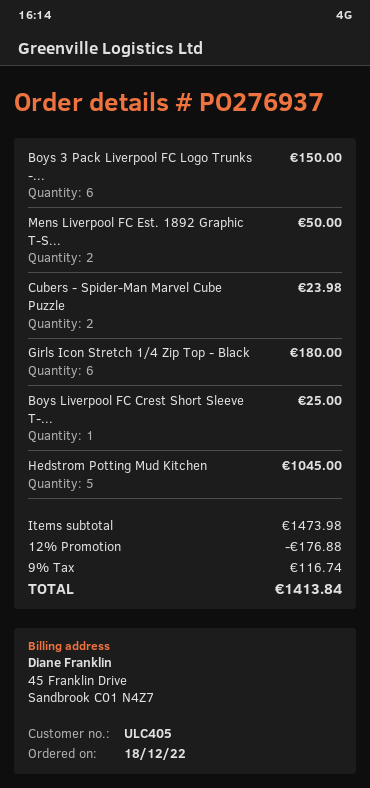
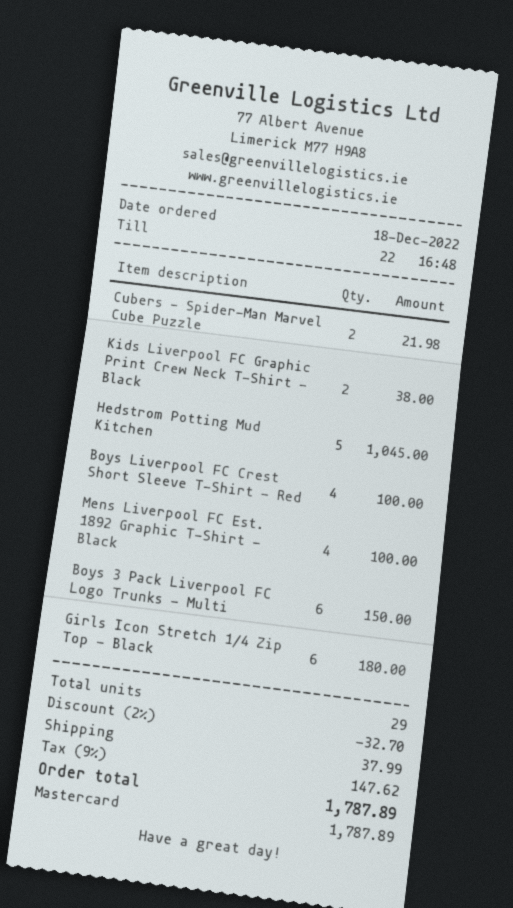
Mens Liverpool FC Est. 1892 Graphic T-S...: 2 for 50.00 -> 4 for 100.00
Cubers - Spider-Man Marvel Cube Puzzle: 2 for 23.98 -> 2 for 21.98
Boys Liverpool FC Crest Short Sleeve T-...: 1 for 25.00 -> 4 for 100.00
Kids Liverpool FC Graphic Print Crew Neck T-Shirt - Black: none -> 2 for 38.00
discount: 12% = 176.88 -> 2% = 32.70
shipping: none -> 37.99
tax: 9% = 116.74 -> 9% = 147.62
total: 1413.84 -> 1787.89

